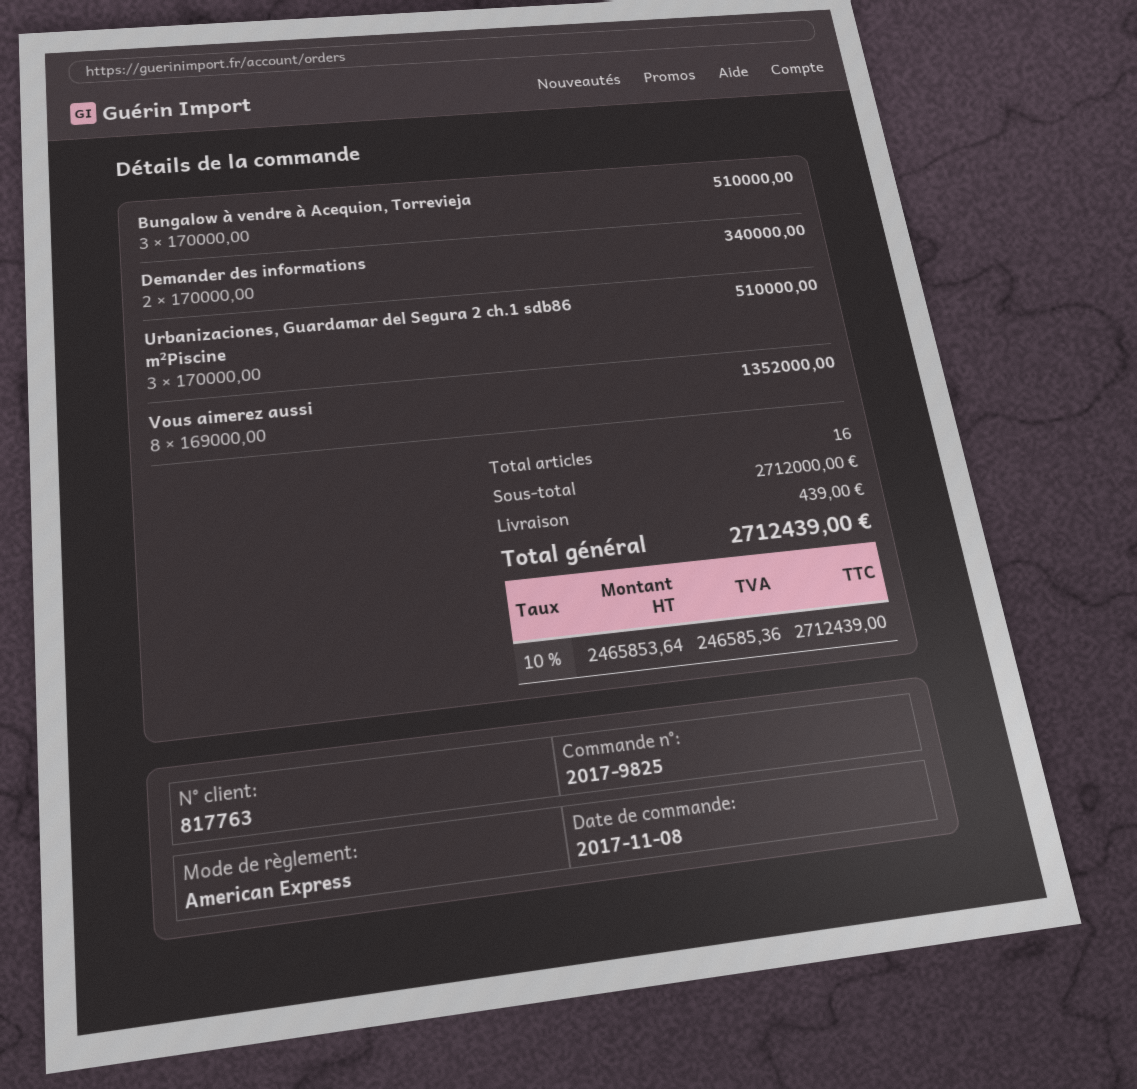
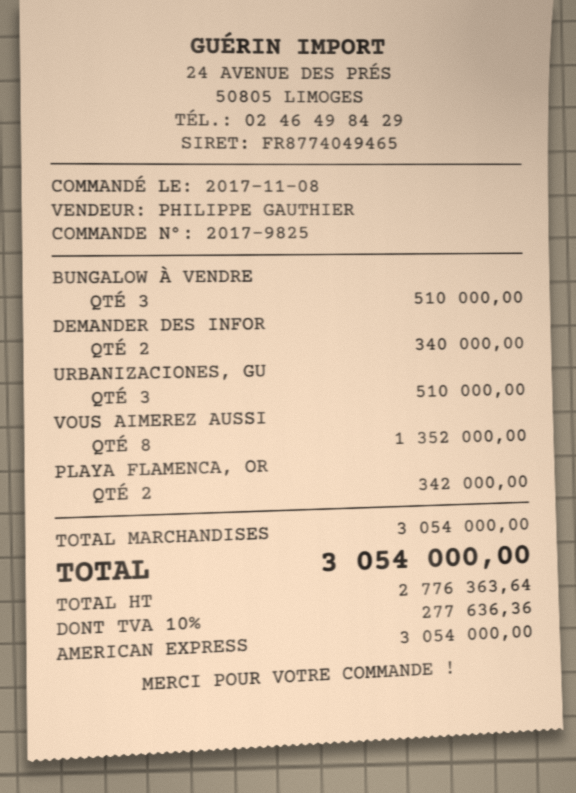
PLAYA FLAMENCA, OR: none -> 2 for 342000.00
subtotal: 2712000.00 -> 3054000.00
shipping: 439.00 -> none
net: 2465853.64 -> 2776363.64
tax: 10% = 246585.36 -> 10% = 277636.36
total: 2712439.00 -> 3054000.00

